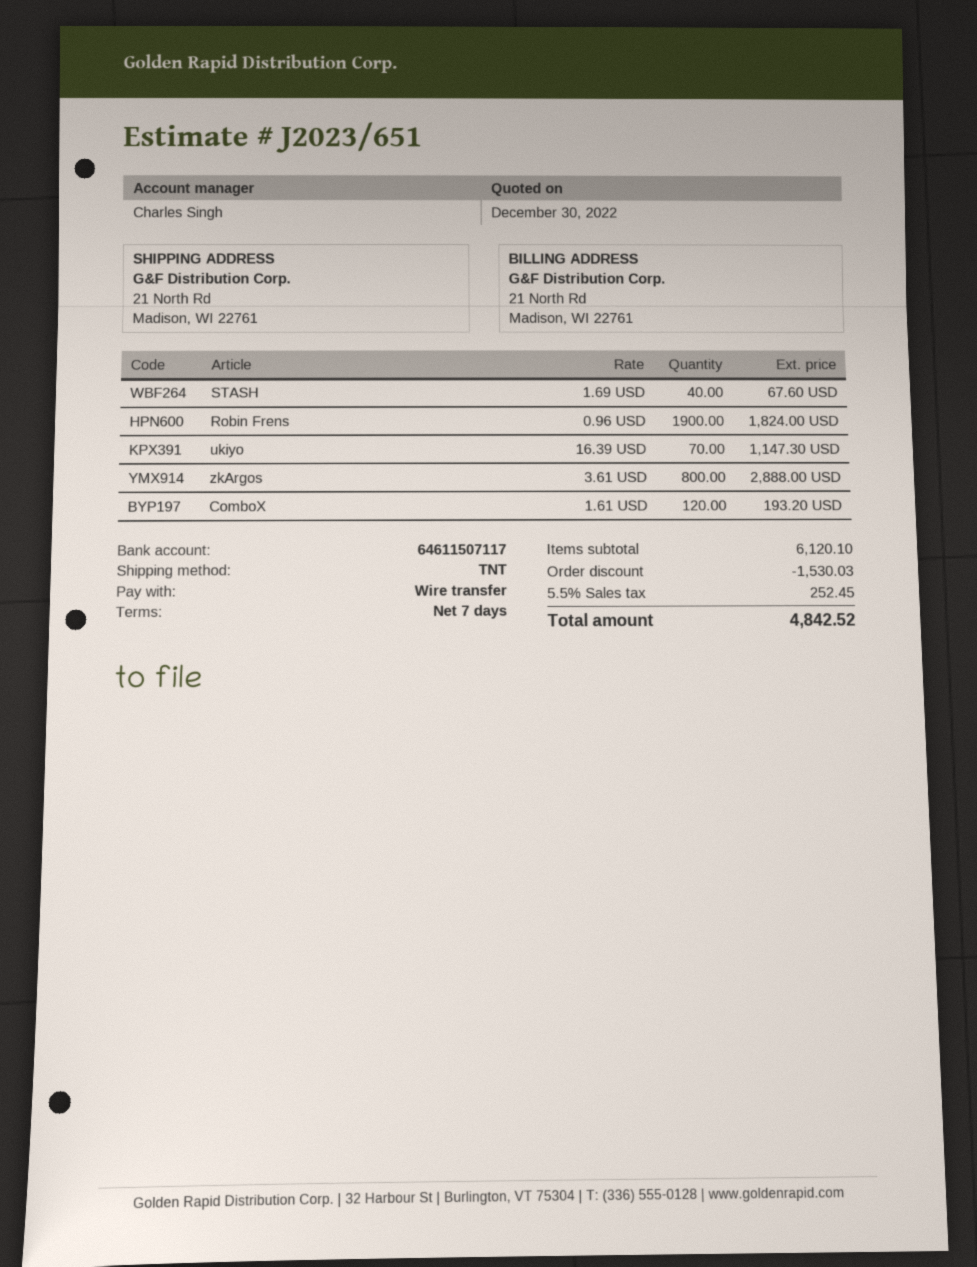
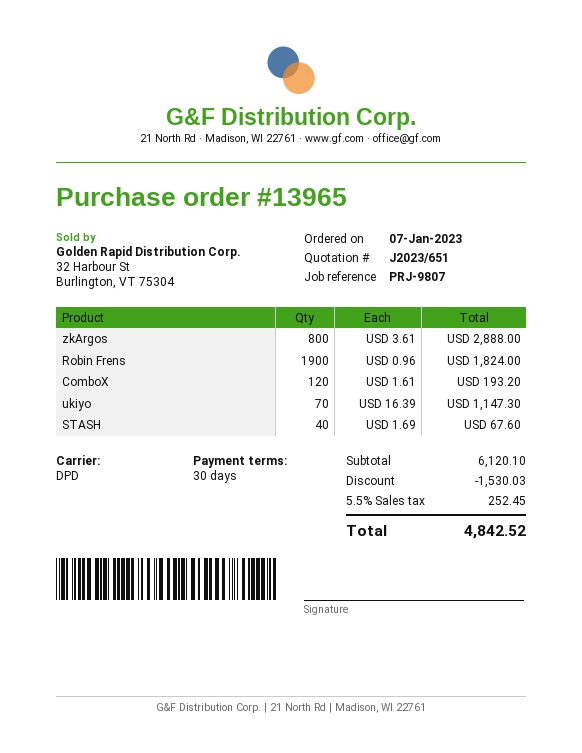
payment terms: 7 days -> 30 days
shipping method: TNT -> DPD

